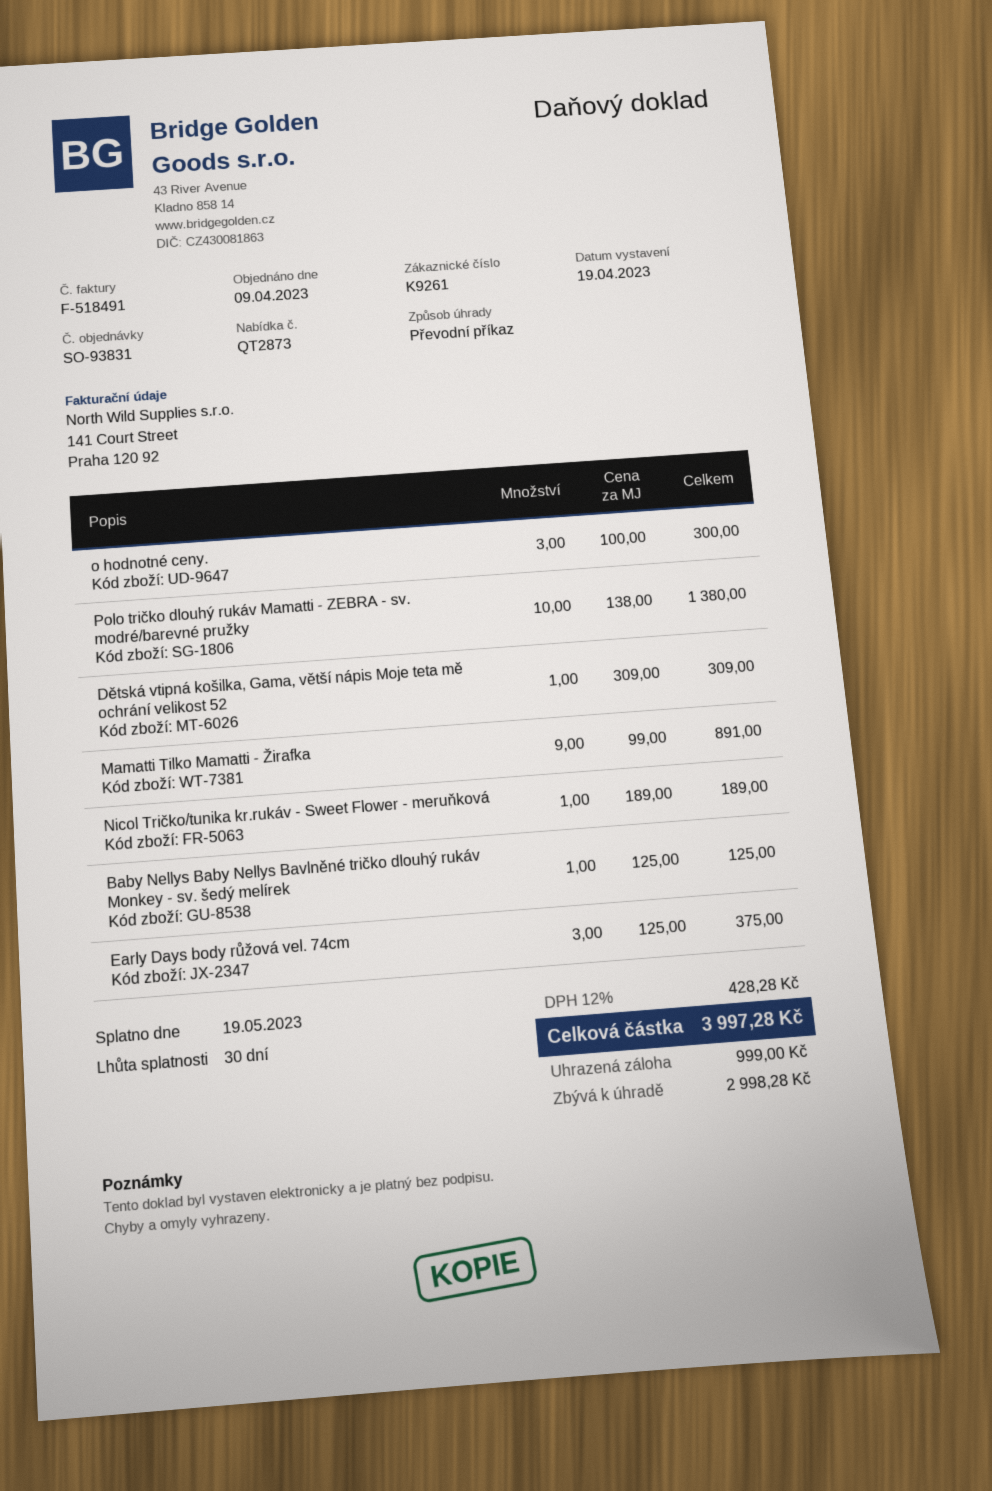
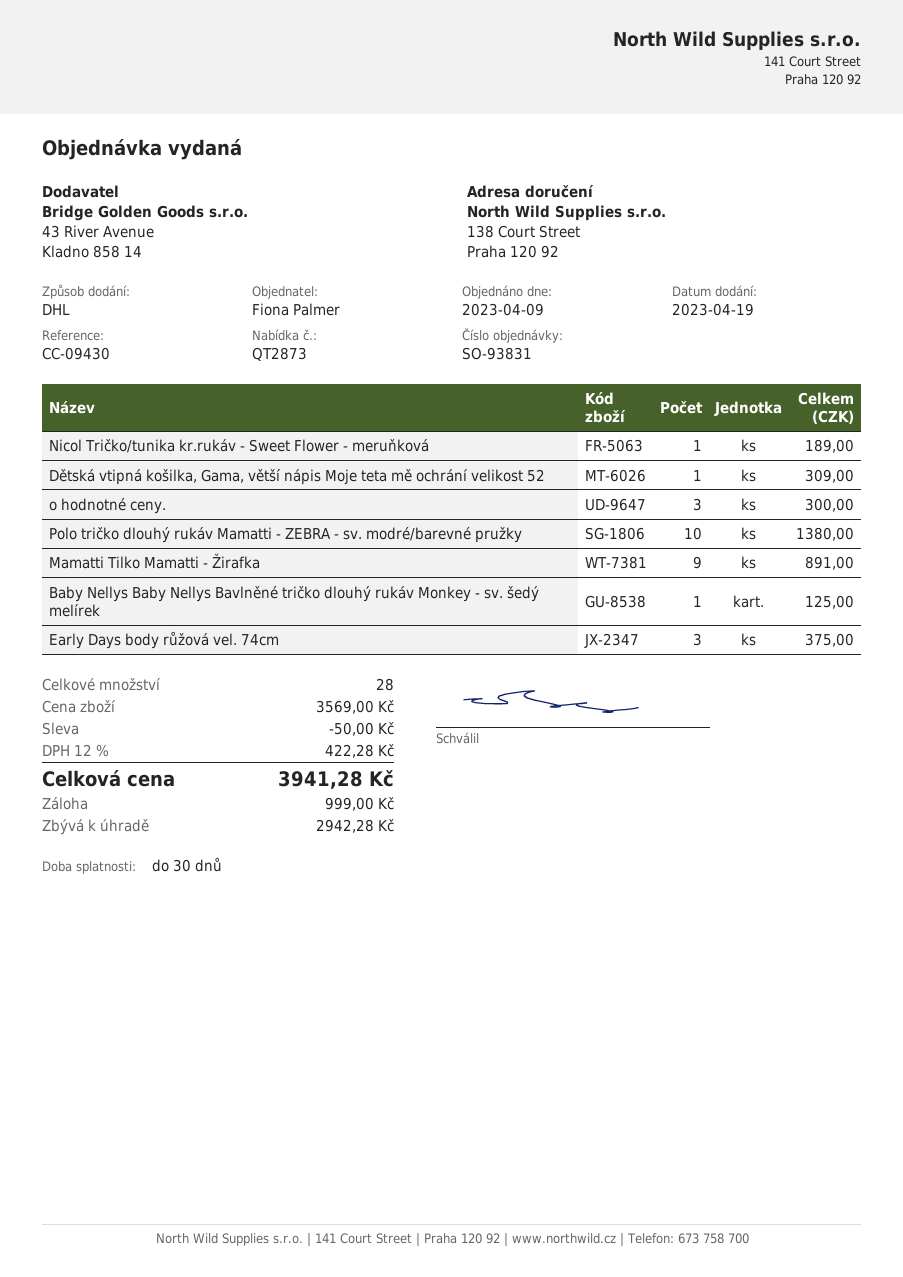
discount: none -> 50.00
tax: 12% = 428.28 -> 12% = 422.28
total: 3997.28 -> 3941.28
balance: 2998.28 -> 2942.28

